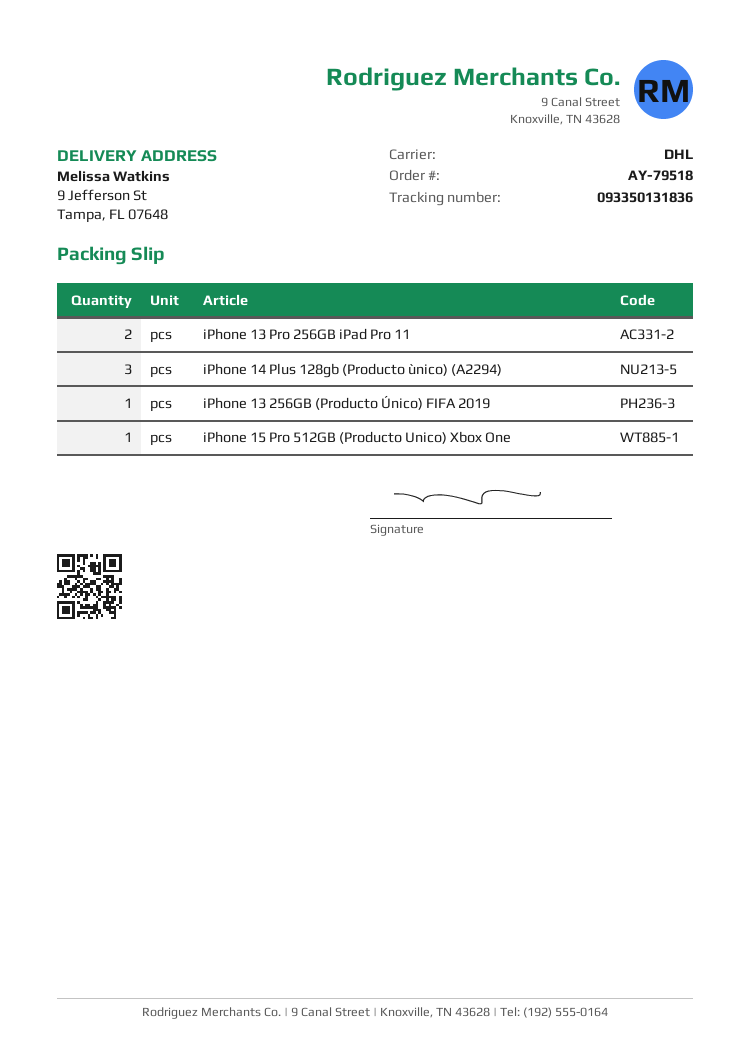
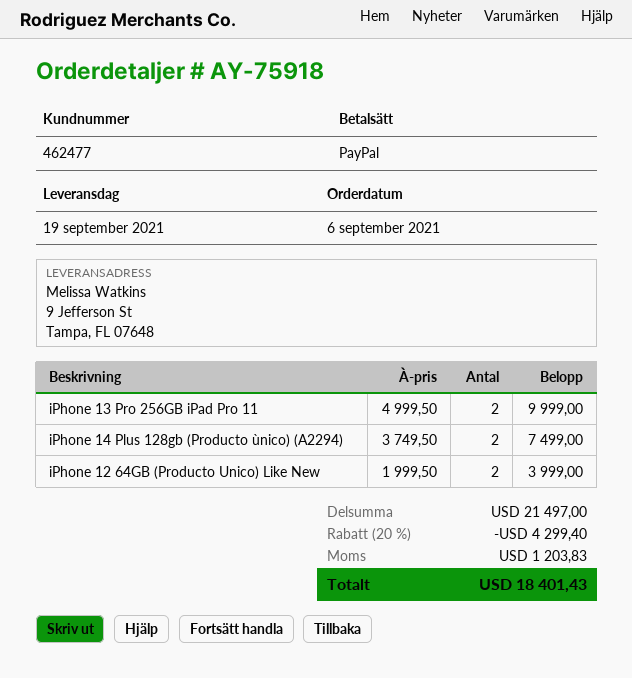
order number: AY-79518 -> AY-75918
iPhone 14 Plus 128gb (Producto ùnico) (A2294): 3 -> 2
iPhone 13 256GB (Producto Único) FIFA 2019: 1 -> none
iPhone 15 Pro 512GB (Producto Unico) Xbox One: 1 -> none
iPhone 12 64GB (Producto Unico) Like New: none -> 2

